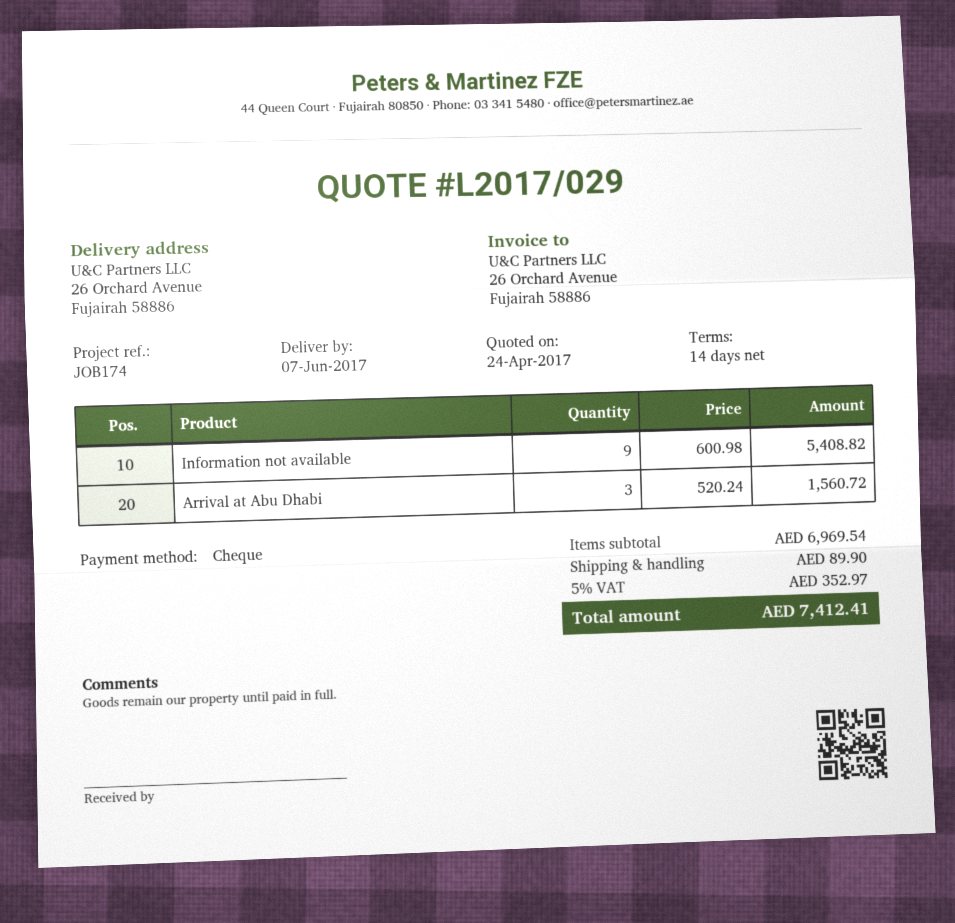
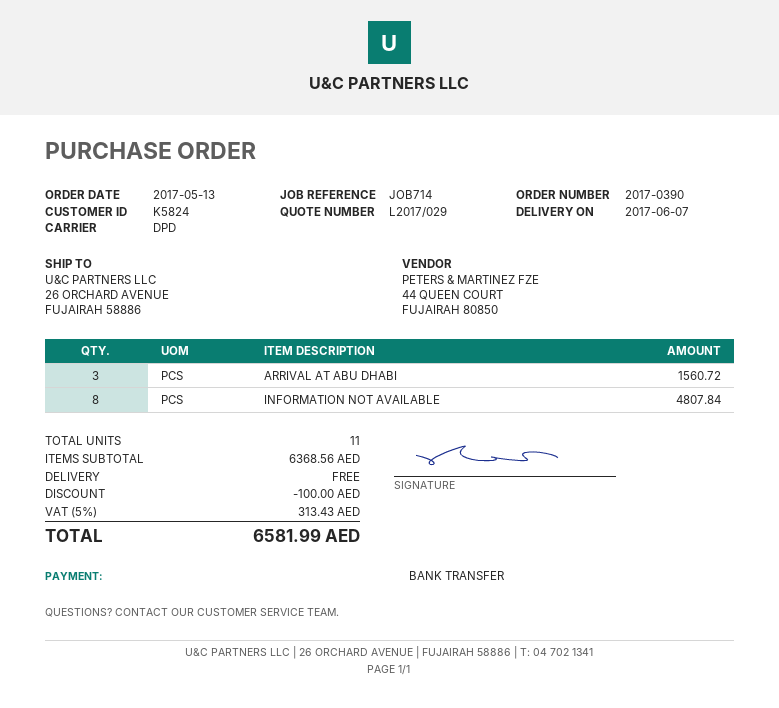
reference: JOB174 -> JOB714
payment method: cheque -> bank transfer
Information not available: 9 for 5408.82 -> 8 for 4807.84
subtotal: 6969.54 -> 6368.56
discount: none -> 100.00
shipping: 89.90 -> 0.00
tax: 5% = 352.97 -> 5% = 313.43
total: 7412.41 -> 6581.99

